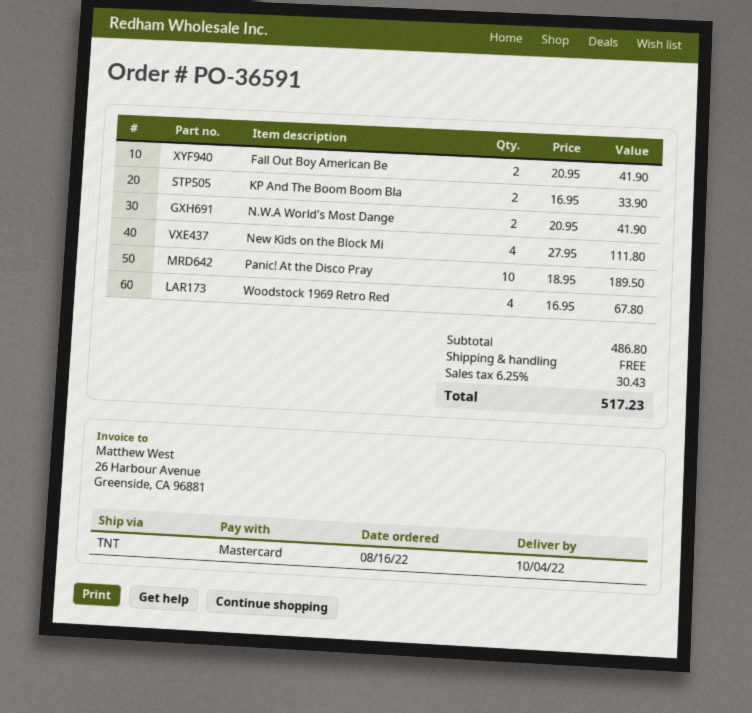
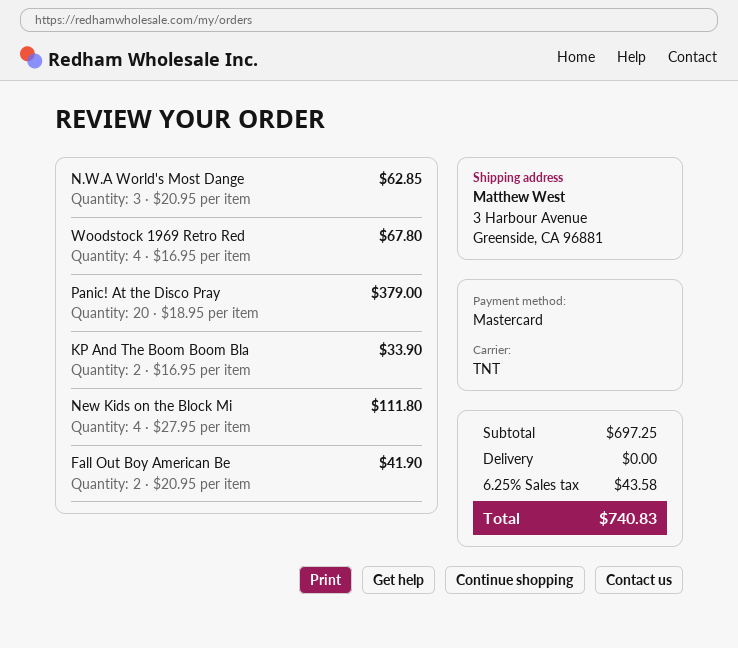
N.W.A World's Most Dange: 2 x 20.95 = 41.90 -> 3 x 20.95 = 62.85
Panic! At the Disco Pray: 10 x 18.95 = 189.50 -> 20 x 18.95 = 379.00
subtotal: 486.80 -> 697.25
tax: 6.25% = 30.43 -> 6.25% = 43.58
total: 517.23 -> 740.83

